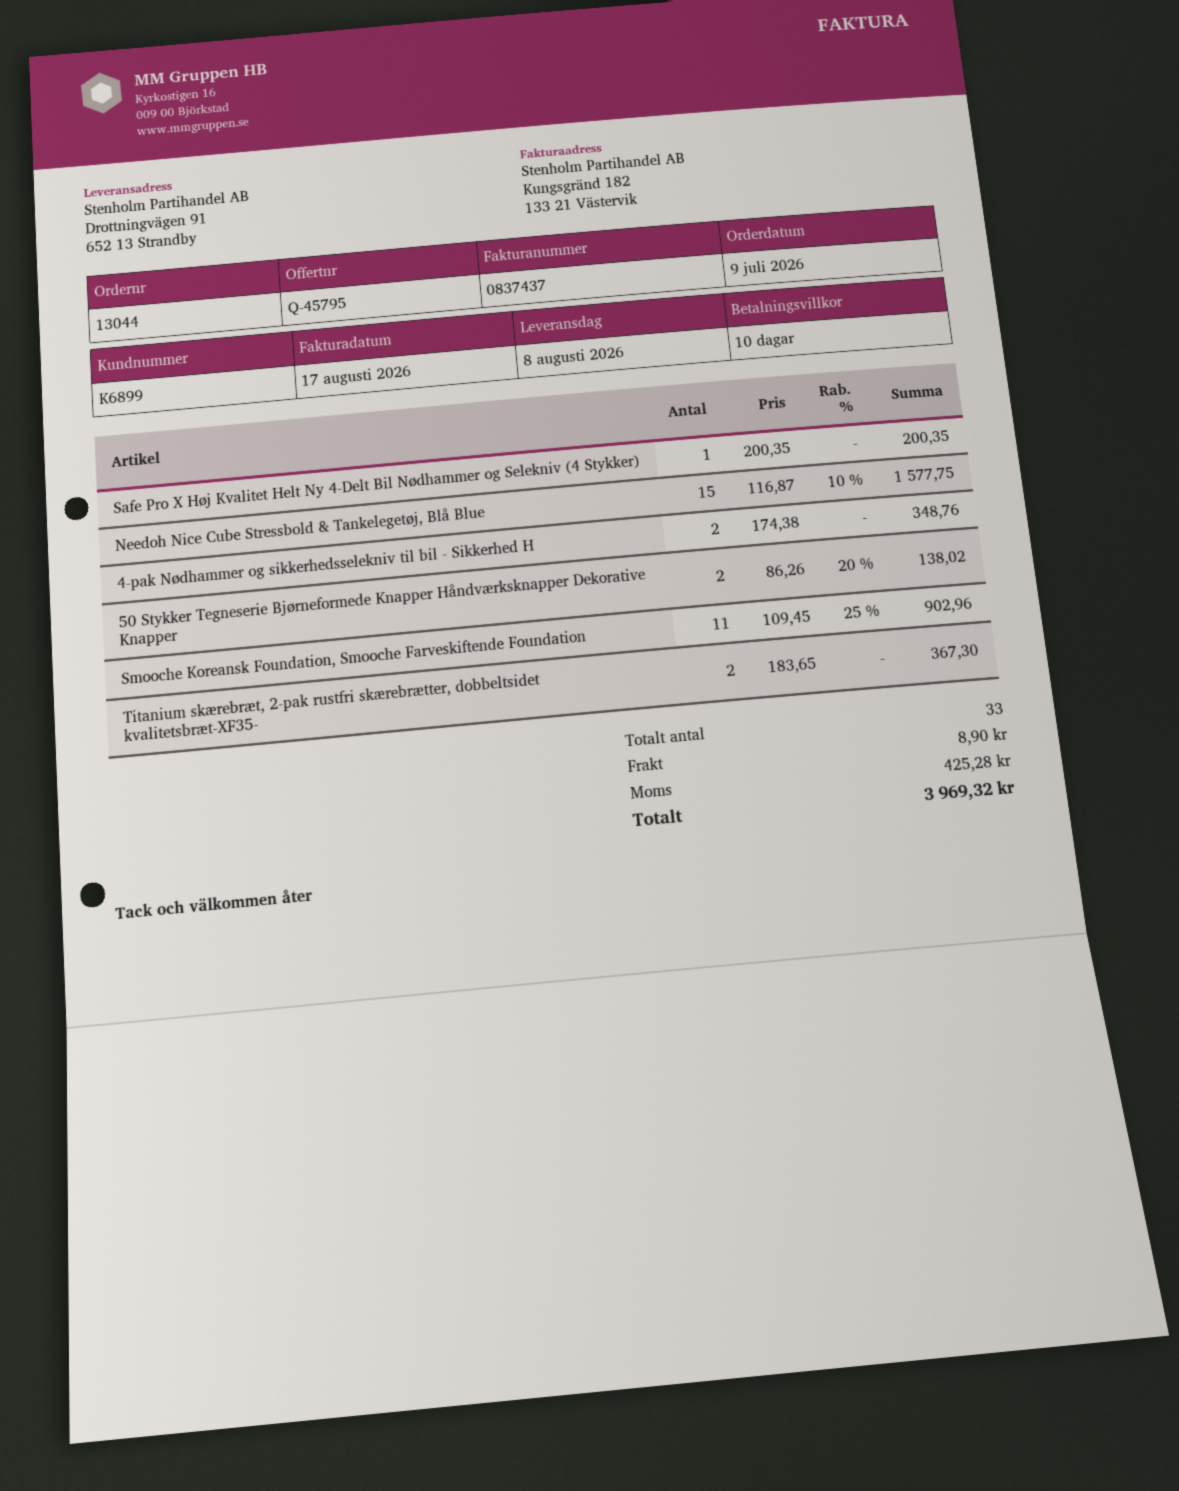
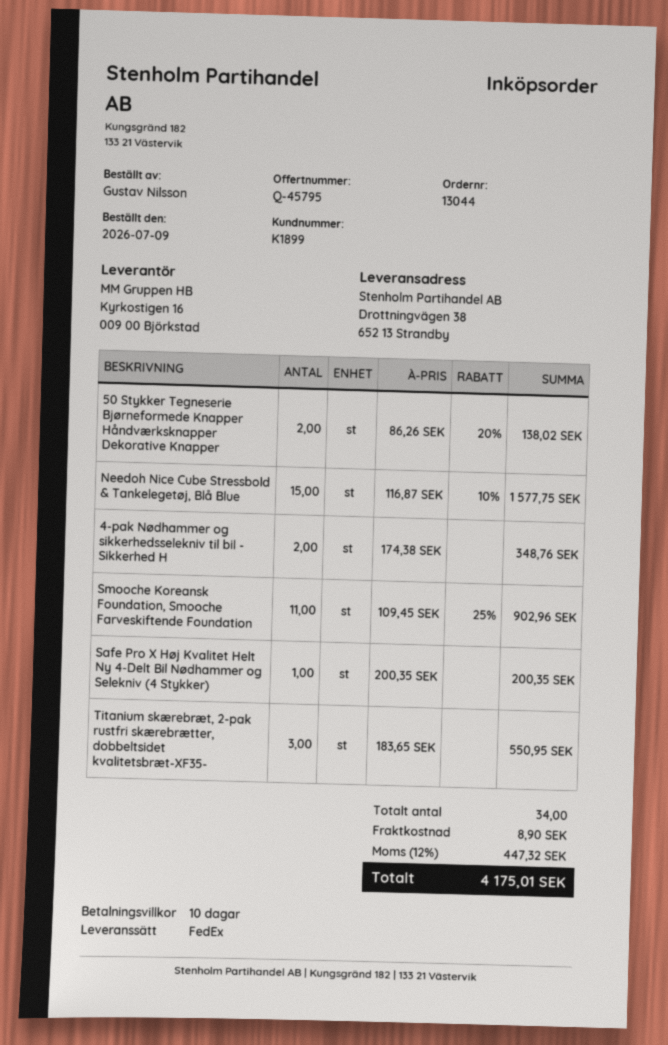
customer number: K6899 -> K1899
ship to: Drottningvägen 91, 652 13 Strandby -> Drottningvägen 38, 652 13 Strandby
Titanium skærebræt, 2-pak rustfri skærebrætter, dobbeltsidet kvalitetsbræt-XF35-: 2 x 183.65 = 367.30 -> 3 x 183.65 = 550.95
total quantity: 33 -> 34
tax: 425.28 -> 447.32
total: 3969.32 -> 4175.01

